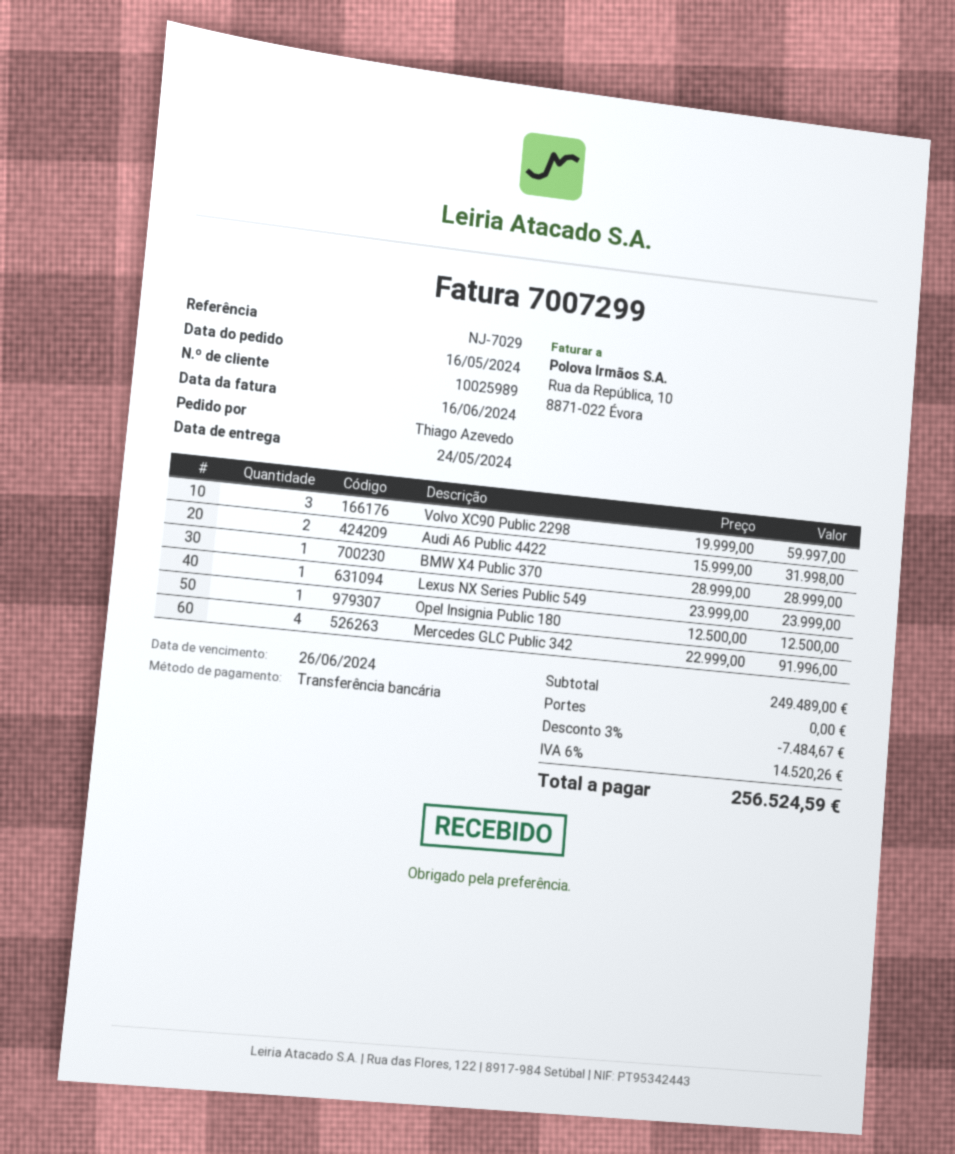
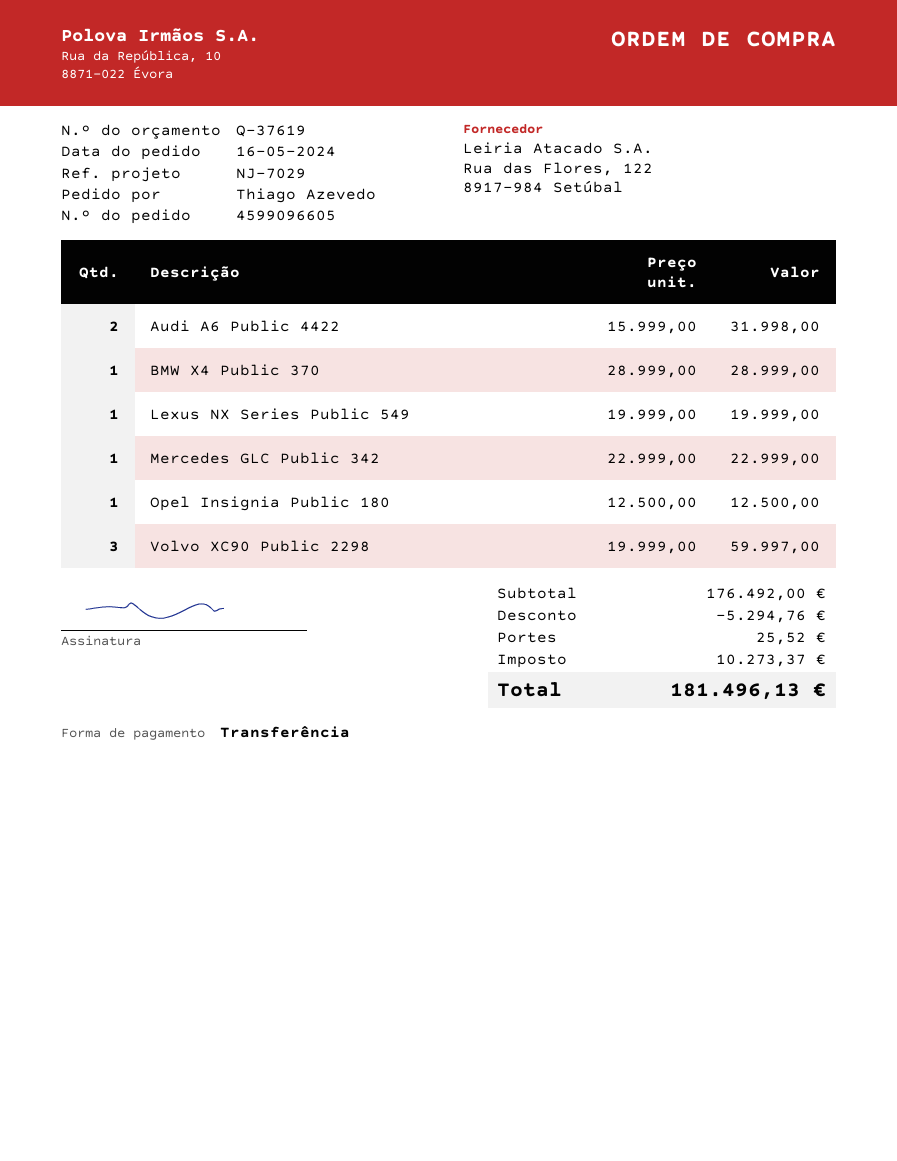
Lexus NX Series Public 549: 1 x 23999.00 = 23999.00 -> 1 x 19999.00 = 19999.00
Mercedes GLC Public 342: 4 x 22999.00 = 91996.00 -> 1 x 22999.00 = 22999.00
subtotal: 249489.00 -> 176492.00
discount: 7484.67 -> 5294.76
shipping: 0.00 -> 25.52
tax: 14520.26 -> 10273.37
total: 256524.59 -> 181496.13

